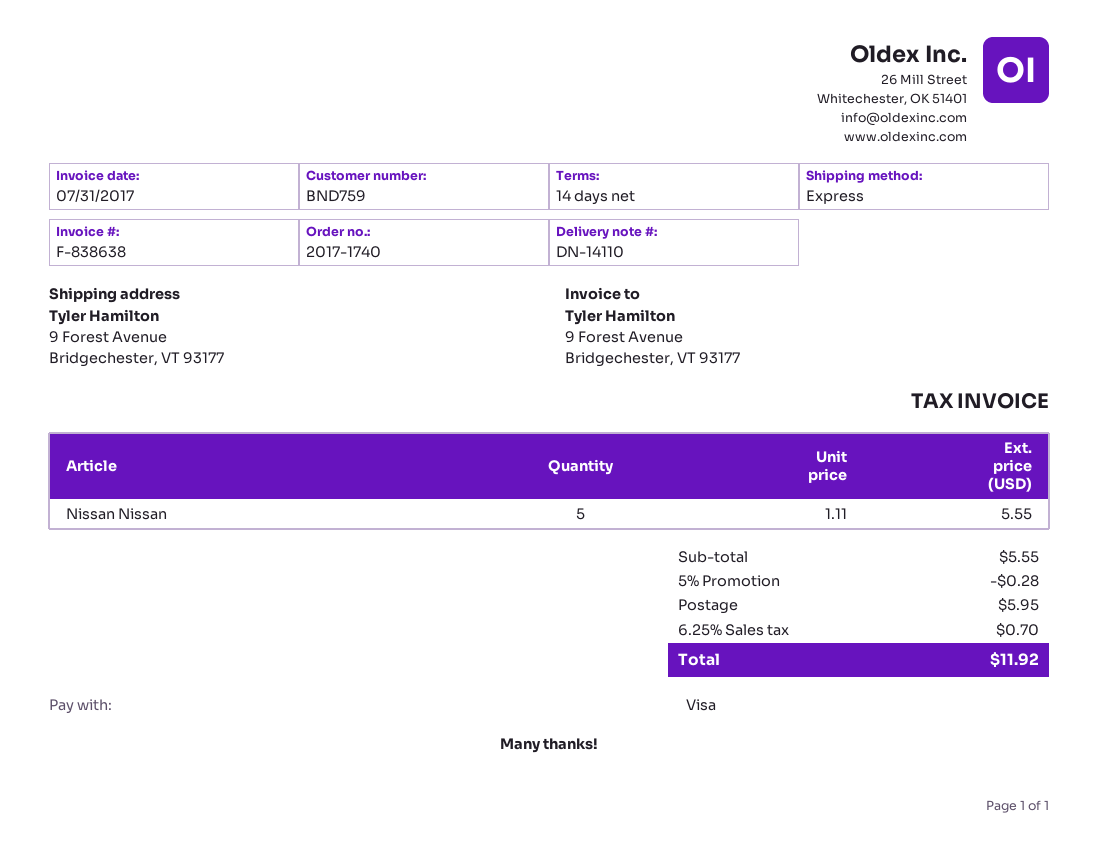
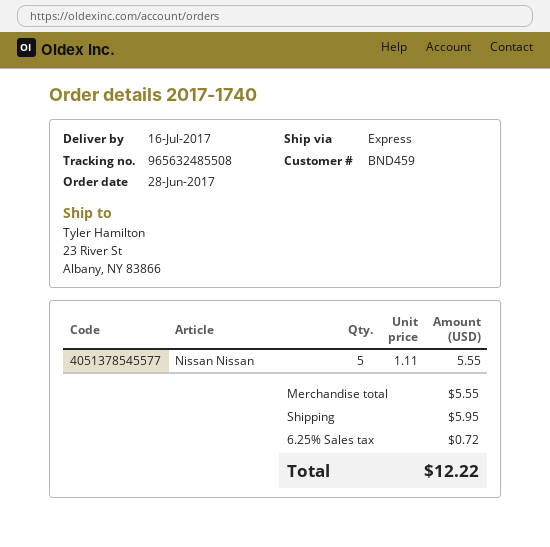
customer number: BND759 -> BND459
ship to: 9 Forest Avenue, Bridgechester, VT 93177 -> 23 River St, Albany, NY 83866
discount: 5% = 0.28 -> none
tax: 6.25% = 0.70 -> 6.25% = 0.72
total: 11.92 -> 12.22

